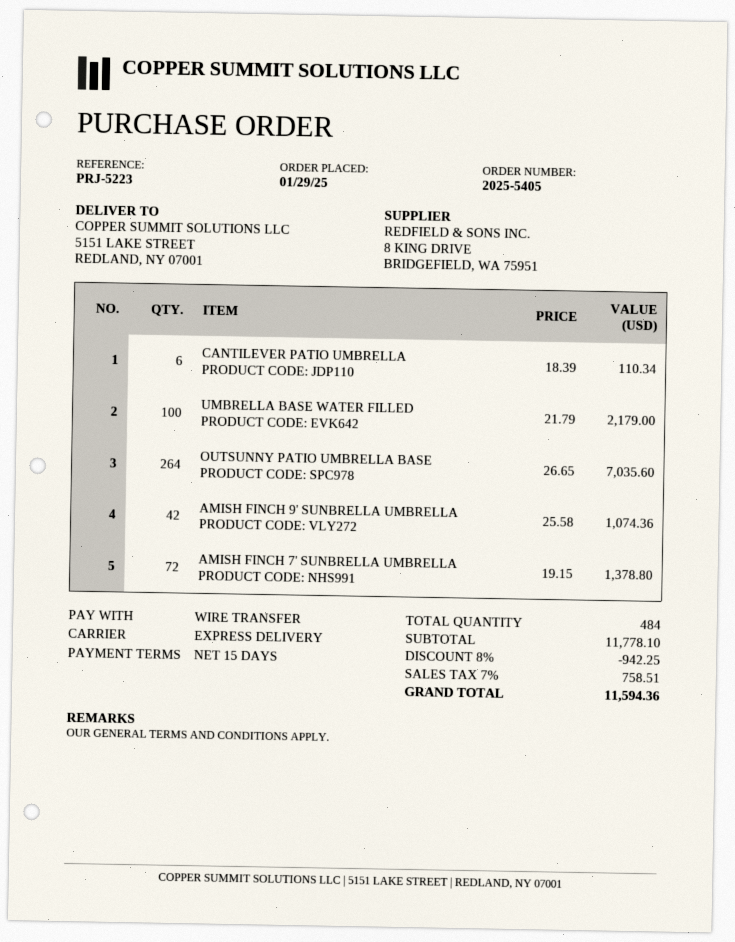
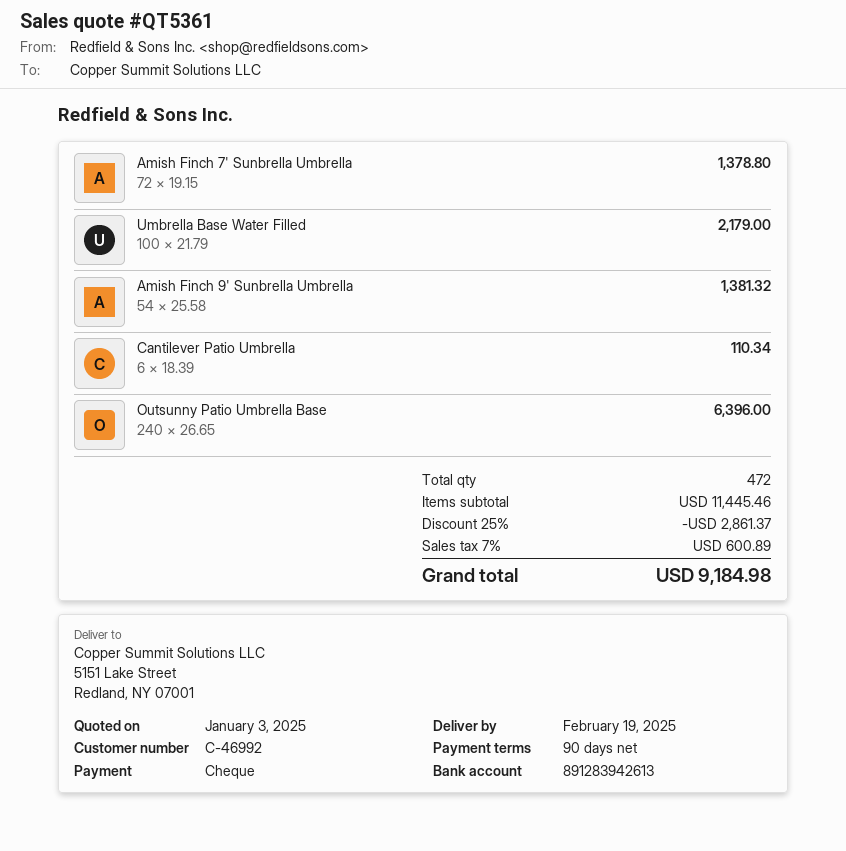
payment terms: 15 days -> 90 days
payment method: bank transfer -> cheque
OUTSUNNY PATIO UMBRELLA BASE: 264 x 26.65 = 7035.60 -> 240 x 26.65 = 6396.00
AMISH FINCH 9' SUNBRELLA UMBRELLA: 42 x 25.58 = 1074.36 -> 54 x 25.58 = 1381.32
total quantity: 484 -> 472
subtotal: 11778.10 -> 11445.46
discount: 8% = 942.25 -> 25% = 2861.37
tax: 7% = 758.51 -> 7% = 600.89
total: 11594.36 -> 9184.98

